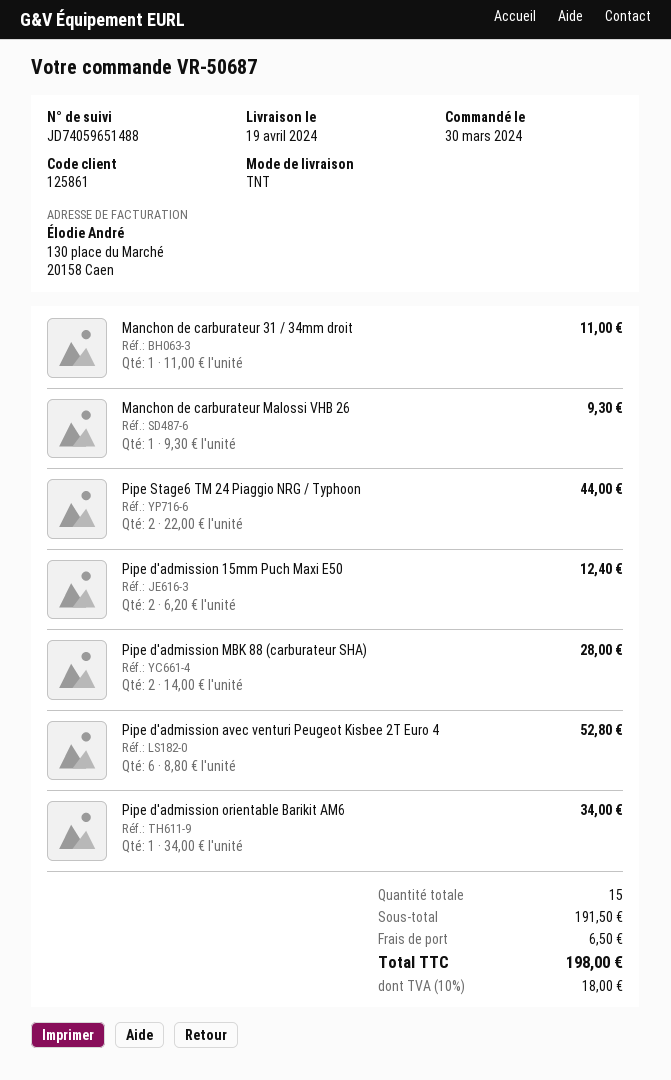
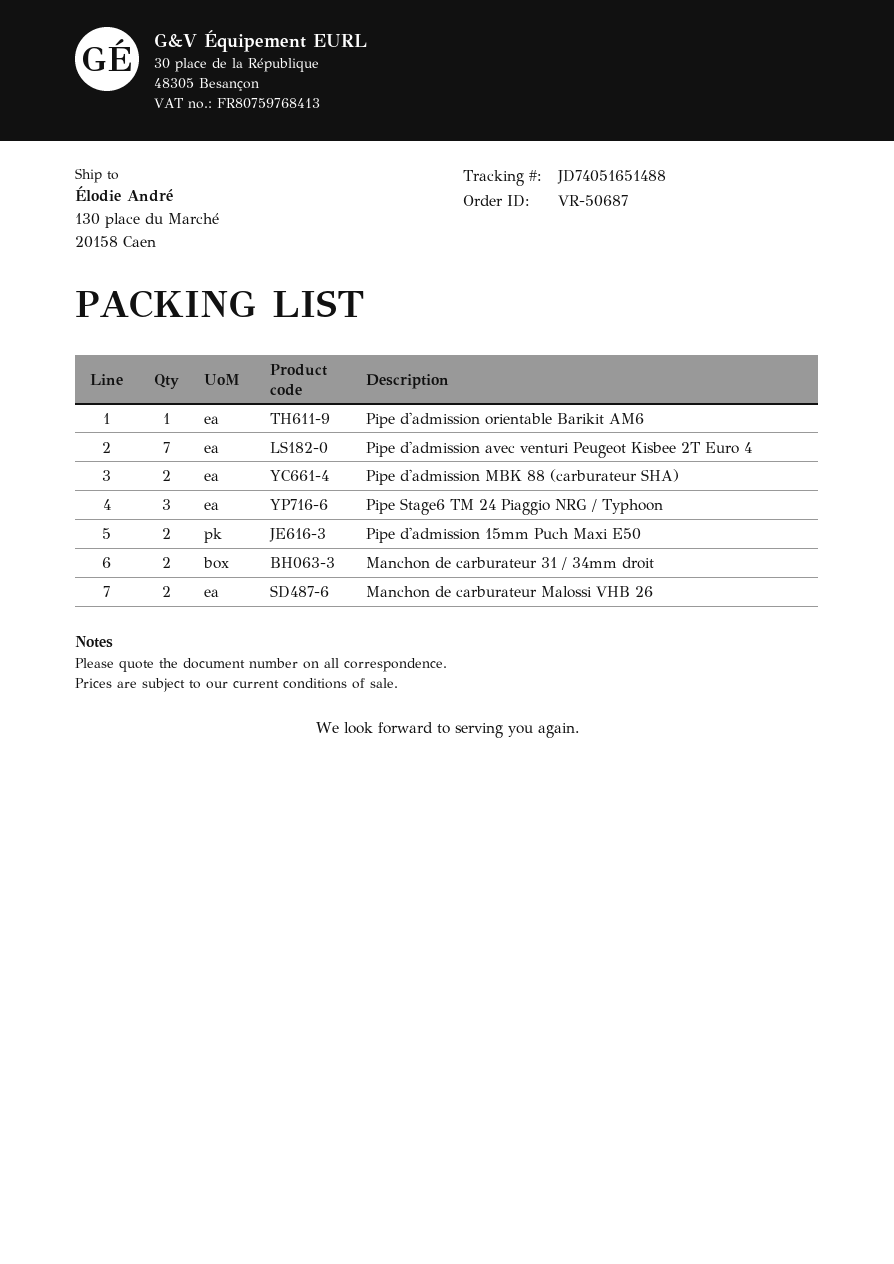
tracking number: JD74059651488 -> JD74051651488
Manchon de carburateur 31 / 34mm droit: 1 -> 2
Manchon de carburateur Malossi VHB 26: 1 -> 2
Pipe Stage6 TM 24 Piaggio NRG / Typhoon: 2 -> 3
Pipe d'admission avec venturi Peugeot Kisbee 2T Euro 4: 6 -> 7

